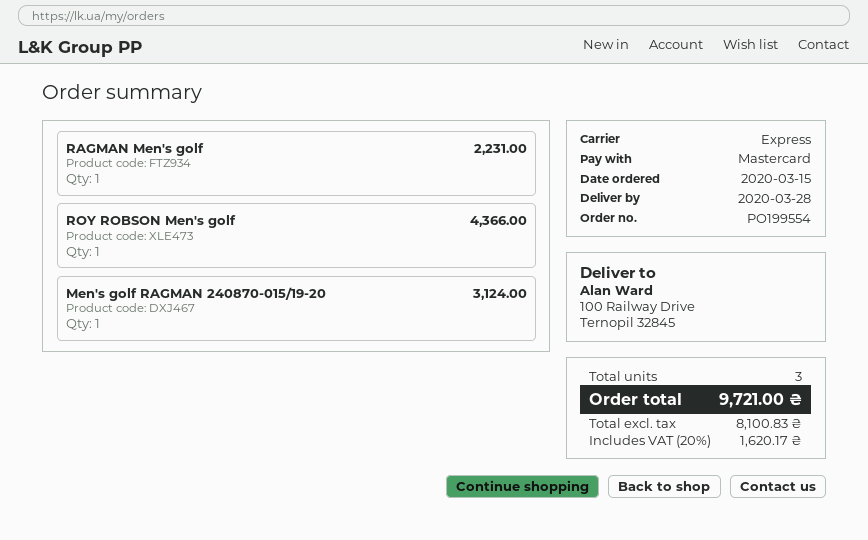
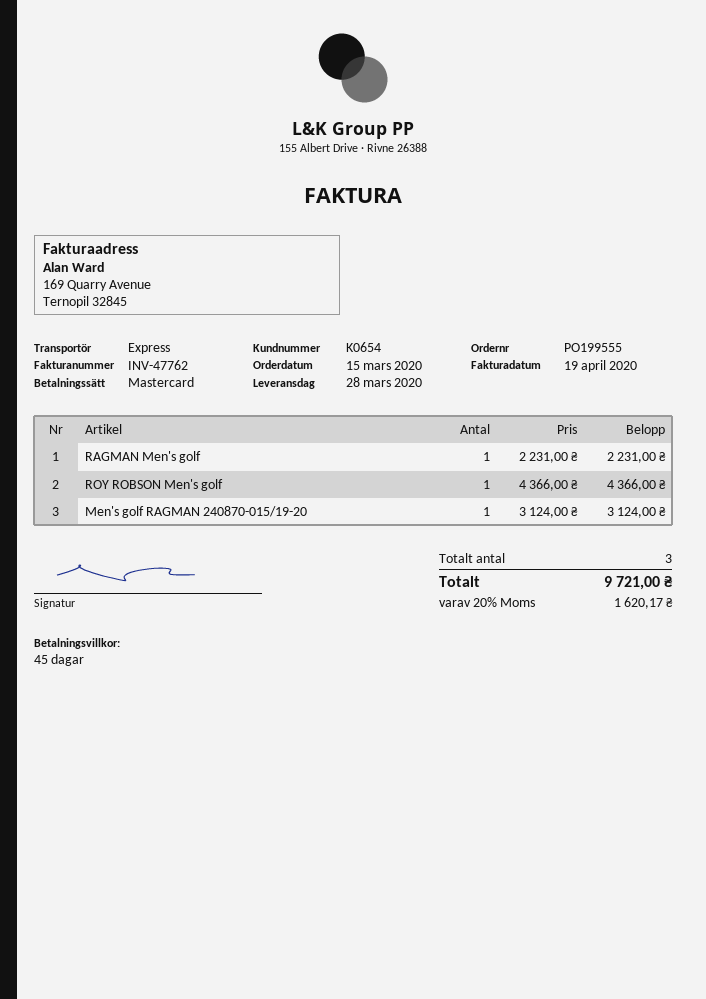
order number: PO199554 -> PO199555

